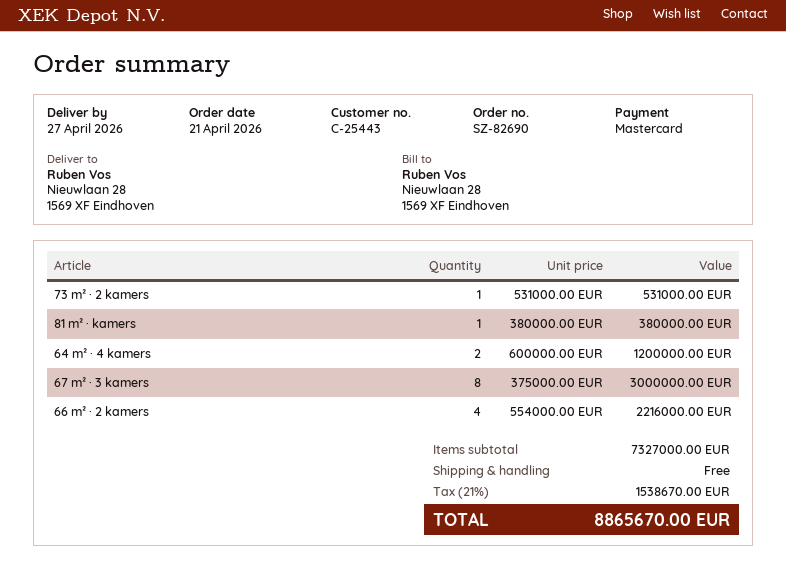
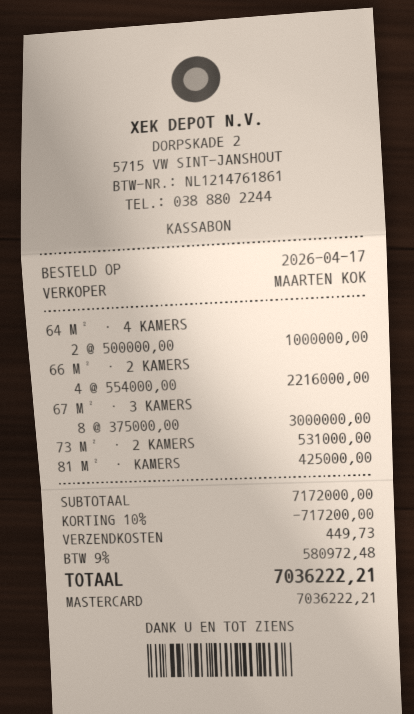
order date: 2026-04-21 -> 2026-04-17
81 m² · kamers: 1 x 380000.00 = 380000.00 -> 1 x 425000.00 = 425000.00
64 m² · 4 kamers: 2 x 600000.00 = 1200000.00 -> 2 x 500000.00 = 1000000.00
subtotal: 7327000.00 -> 7172000.00
discount: none -> 10% = 717200.00
shipping: 0.00 -> 449.73
tax: 21% = 1538670.00 -> 9% = 580972.48
total: 8865670.00 -> 7036222.21

